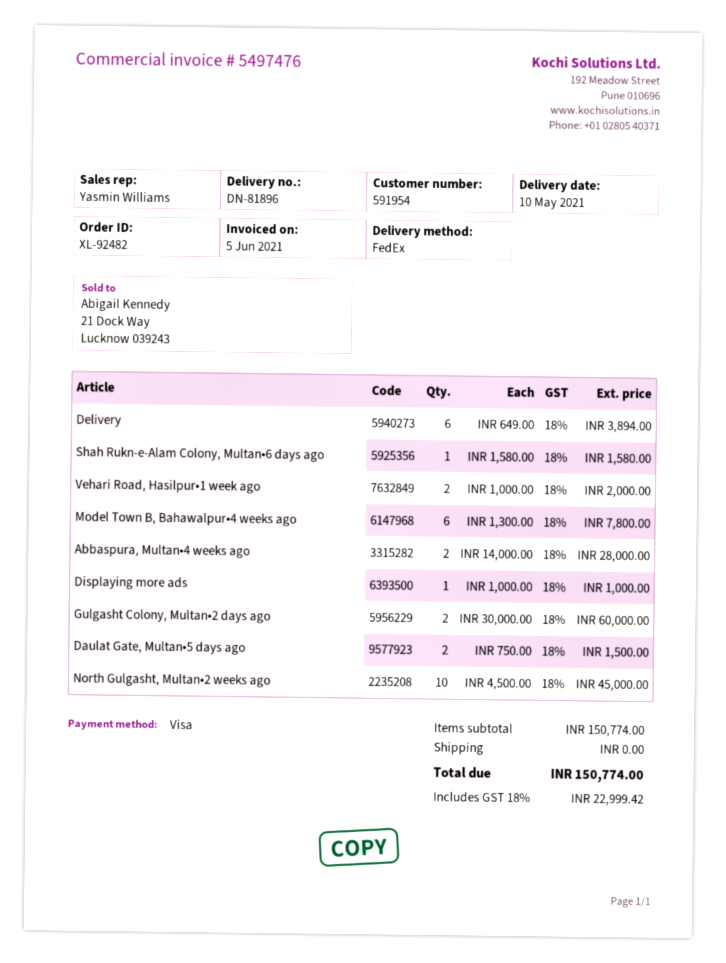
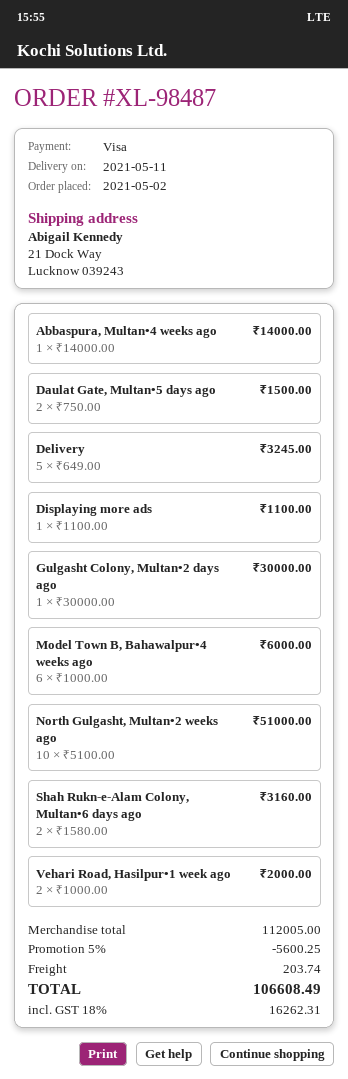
order number: XL-92482 -> XL-98487
delivery date: 2021-05-10 -> 2021-05-11
Delivery: 6 x 649.00 = 3894.00 -> 5 x 649.00 = 3245.00
Shah Rukn-e-Alam Colony, Multan•6 days ago: 1 x 1580.00 = 1580.00 -> 2 x 1580.00 = 3160.00
Model Town B, Bahawalpur•4 weeks ago: 6 x 1300.00 = 7800.00 -> 6 x 1000.00 = 6000.00
Abbaspura, Multan•4 weeks ago: 2 x 14000.00 = 28000.00 -> 1 x 14000.00 = 14000.00
Displaying more ads: 1 x 1000.00 = 1000.00 -> 1 x 1100.00 = 1100.00
Gulgasht Colony, Multan•2 days ago: 2 x 30000.00 = 60000.00 -> 1 x 30000.00 = 30000.00
North Gulgasht, Multan•2 weeks ago: 10 x 4500.00 = 45000.00 -> 10 x 5100.00 = 51000.00
subtotal: 150774.00 -> 112005.00
discount: none -> 5% = 5600.25
shipping: 0.00 -> 203.74
tax: 18% = 22999.42 -> 18% = 16262.31
total: 150774.00 -> 106608.49

